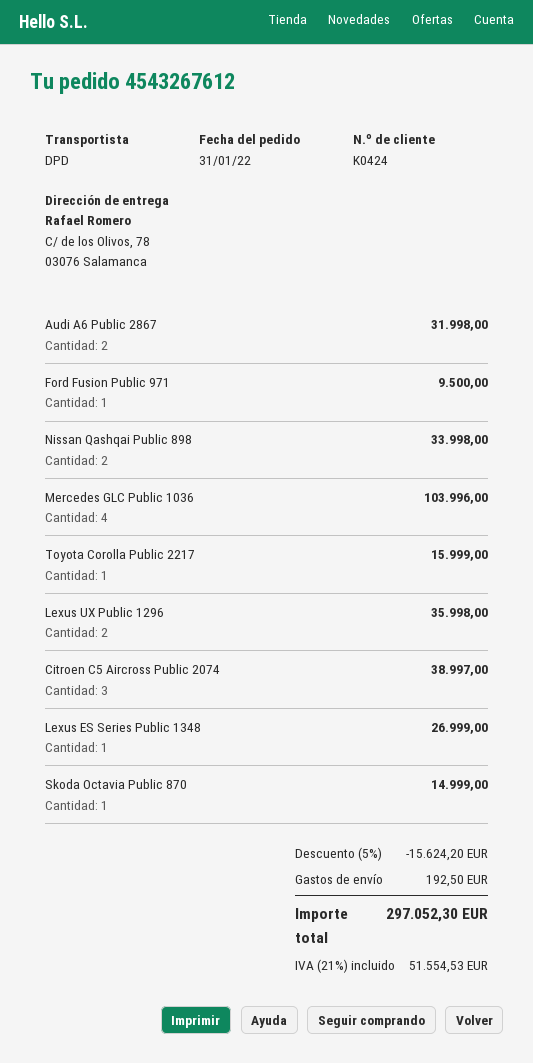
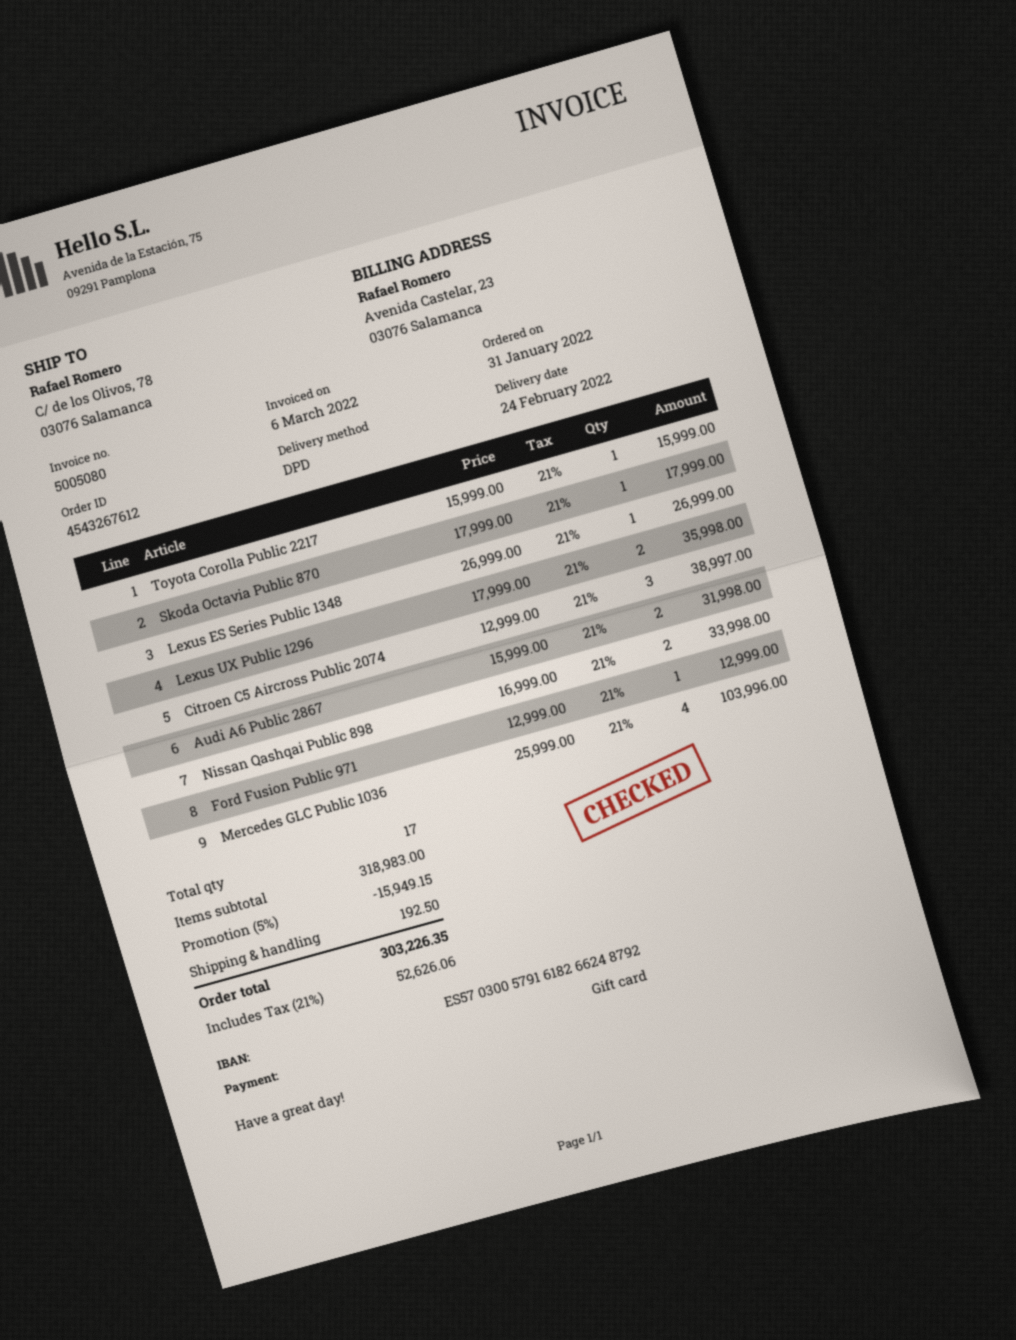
Ford Fusion Public 971: 1 for 9500.00 -> 1 for 12999.00
Skoda Octavia Public 870: 1 for 14999.00 -> 1 for 17999.00
discount: 5% = 15624.20 -> 5% = 15949.15
tax: 21% = 51554.53 -> 21% = 52626.06
total: 297052.30 -> 303226.35

